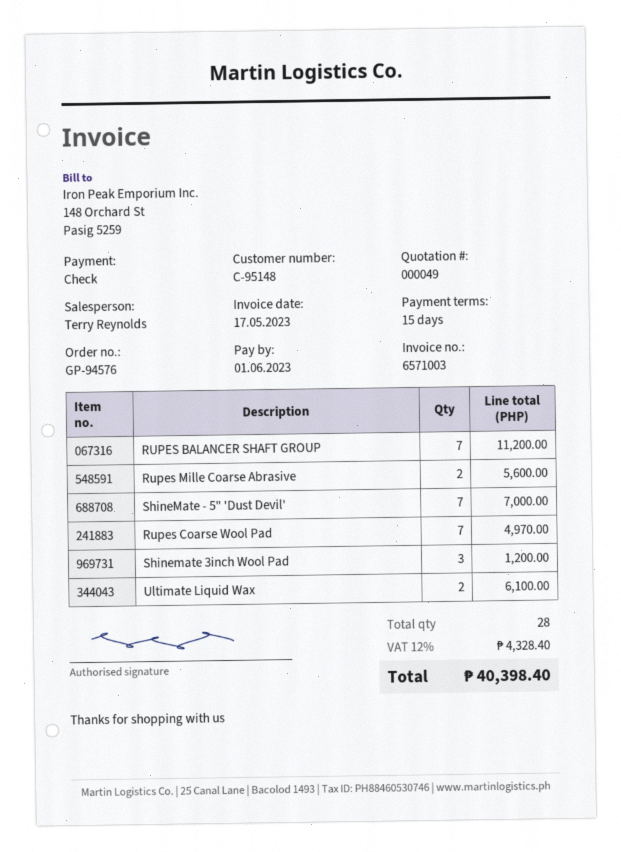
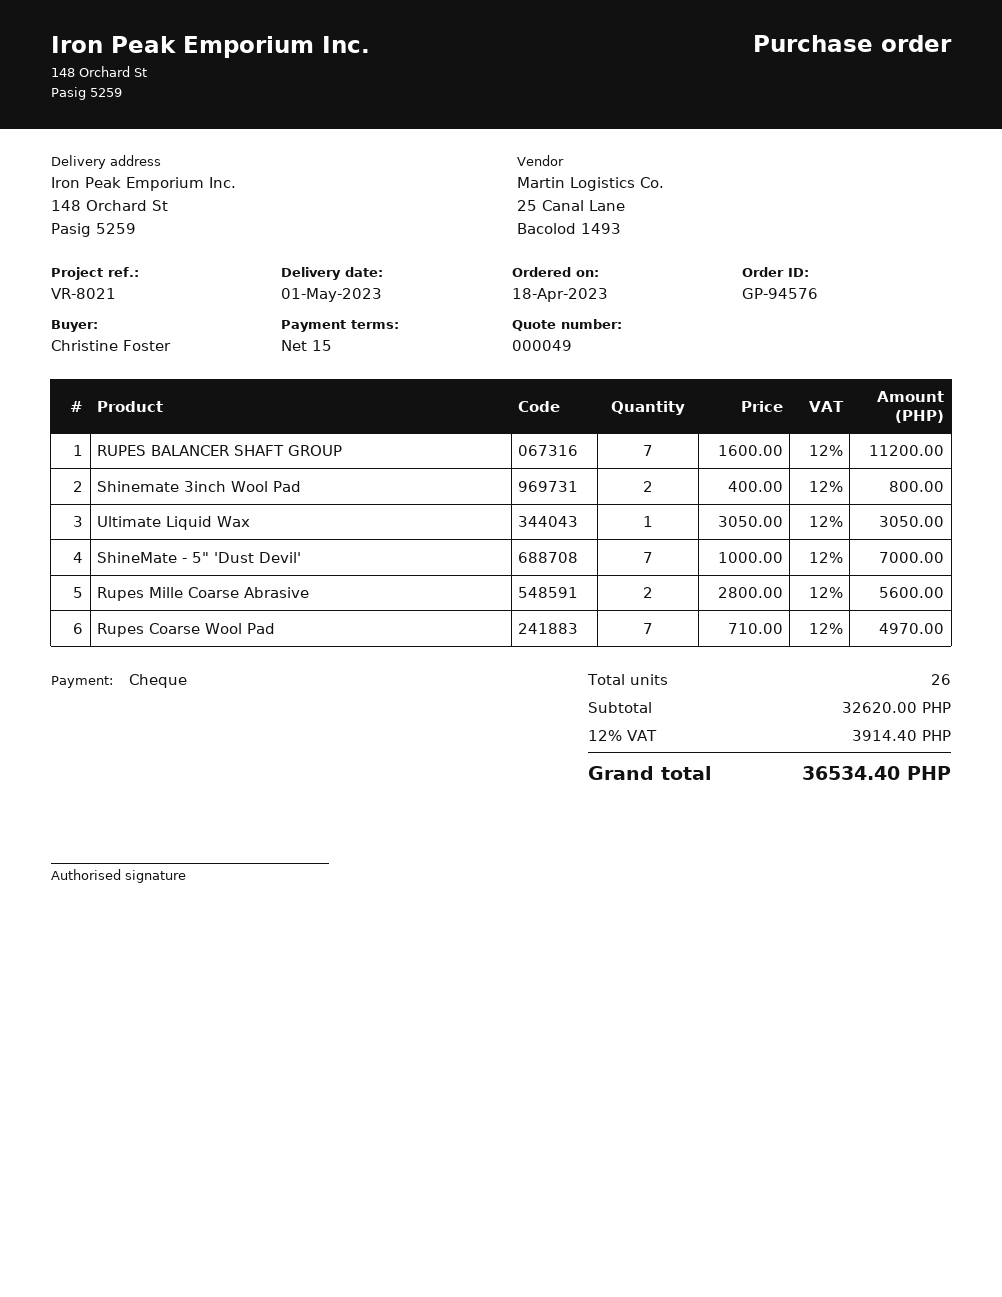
Shinemate 3inch Wool Pad: 3 for 1200.00 -> 2 for 800.00
Ultimate Liquid Wax: 2 for 6100.00 -> 1 for 3050.00
total quantity: 28 -> 26
tax: 12% = 4328.40 -> 12% = 3914.40
total: 40398.40 -> 36534.40

